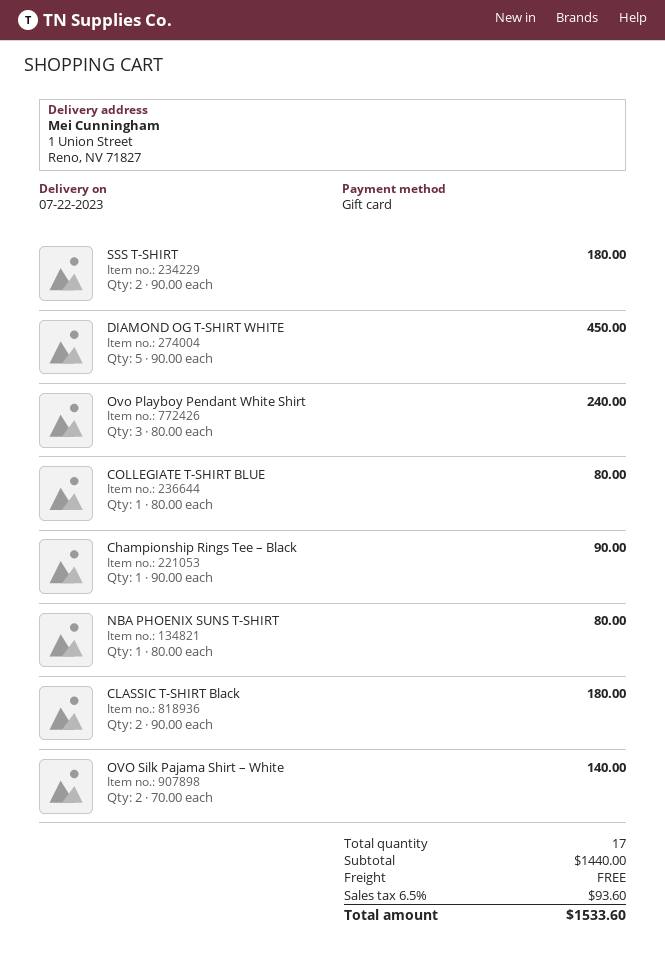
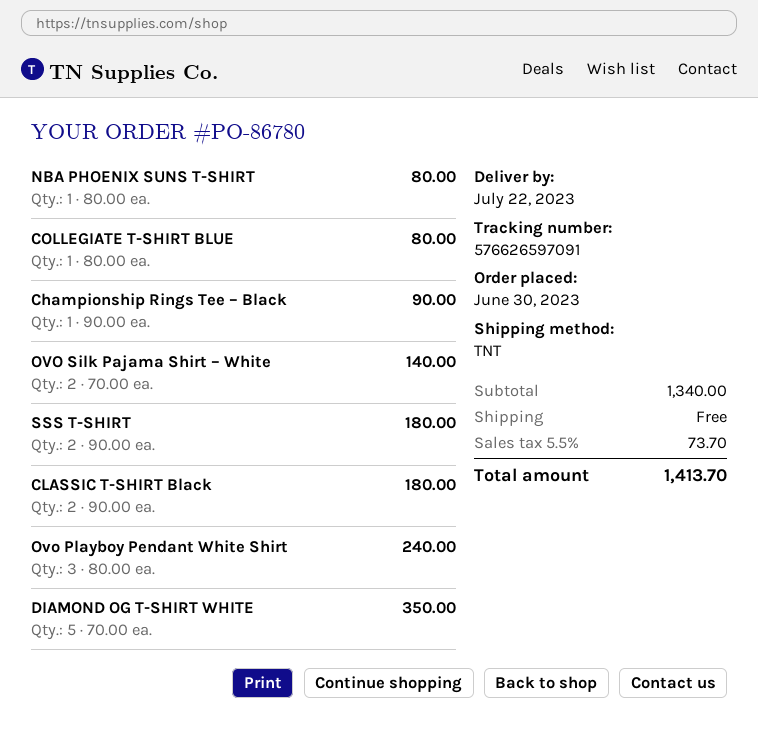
DIAMOND OG T-SHIRT WHITE: 5 x 90.00 = 450.00 -> 5 x 70.00 = 350.00
subtotal: 1440.00 -> 1340.00
tax: 6.5% = 93.60 -> 5.5% = 73.70
total: 1533.60 -> 1413.70

